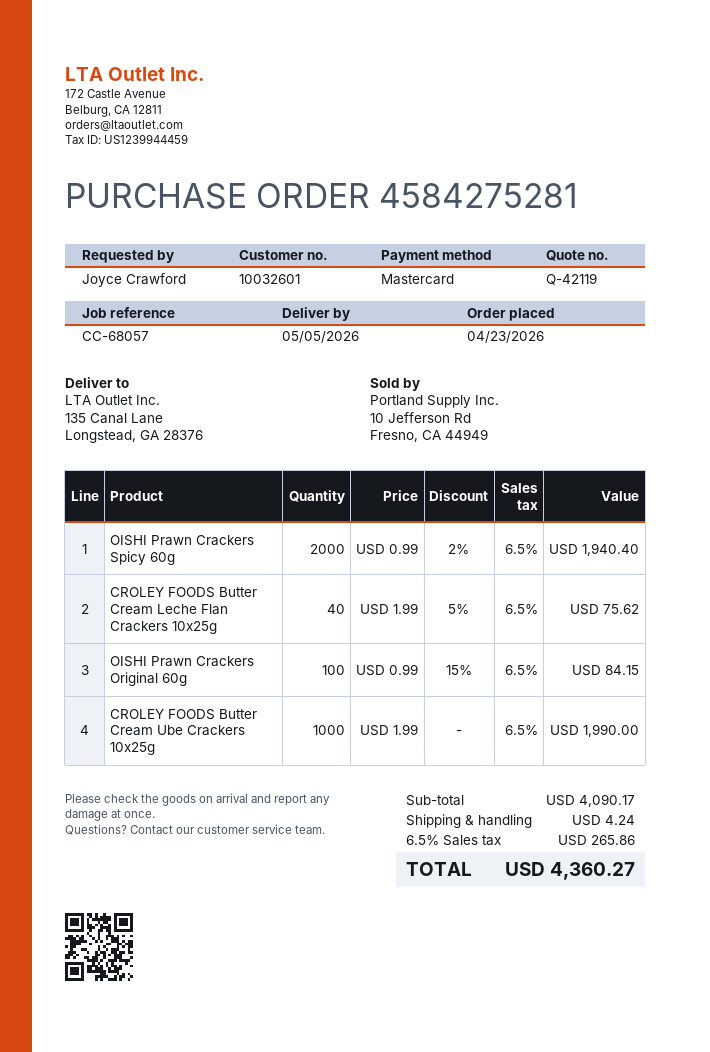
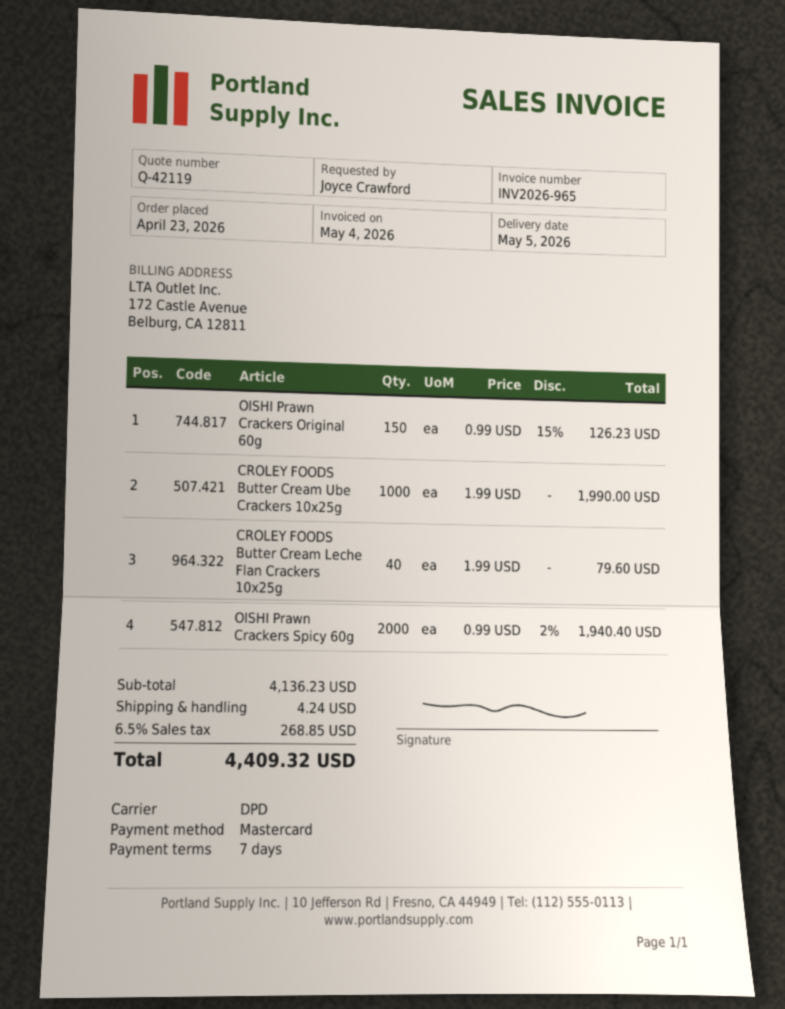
CROLEY FOODS Butter Cream Leche Flan Crackers 10x25g: 40 x 1.99 - 5% = 75.62 -> 40 x 1.99 = 79.60
OISHI Prawn Crackers Original 60g: 100 x 0.99 - 15% = 84.15 -> 150 x 0.99 - 15% = 126.23
subtotal: 4090.17 -> 4136.23
tax: 6.5% = 265.86 -> 6.5% = 268.85
total: 4360.27 -> 4409.32

